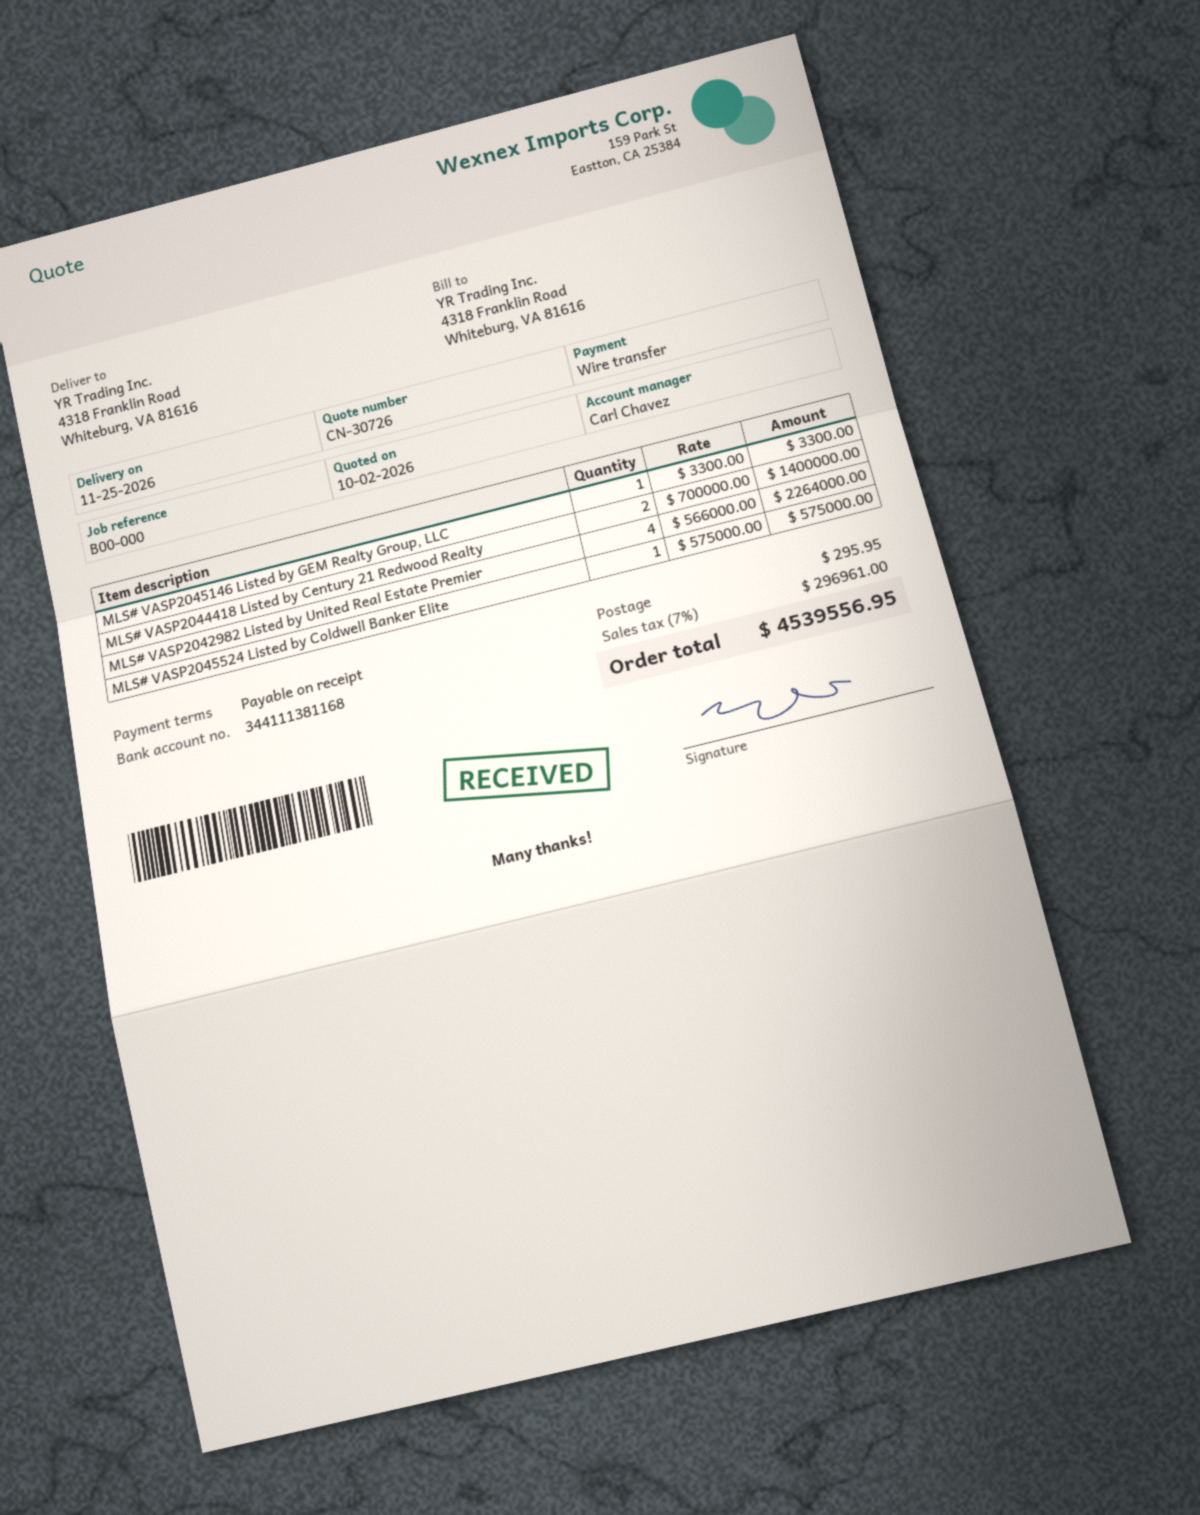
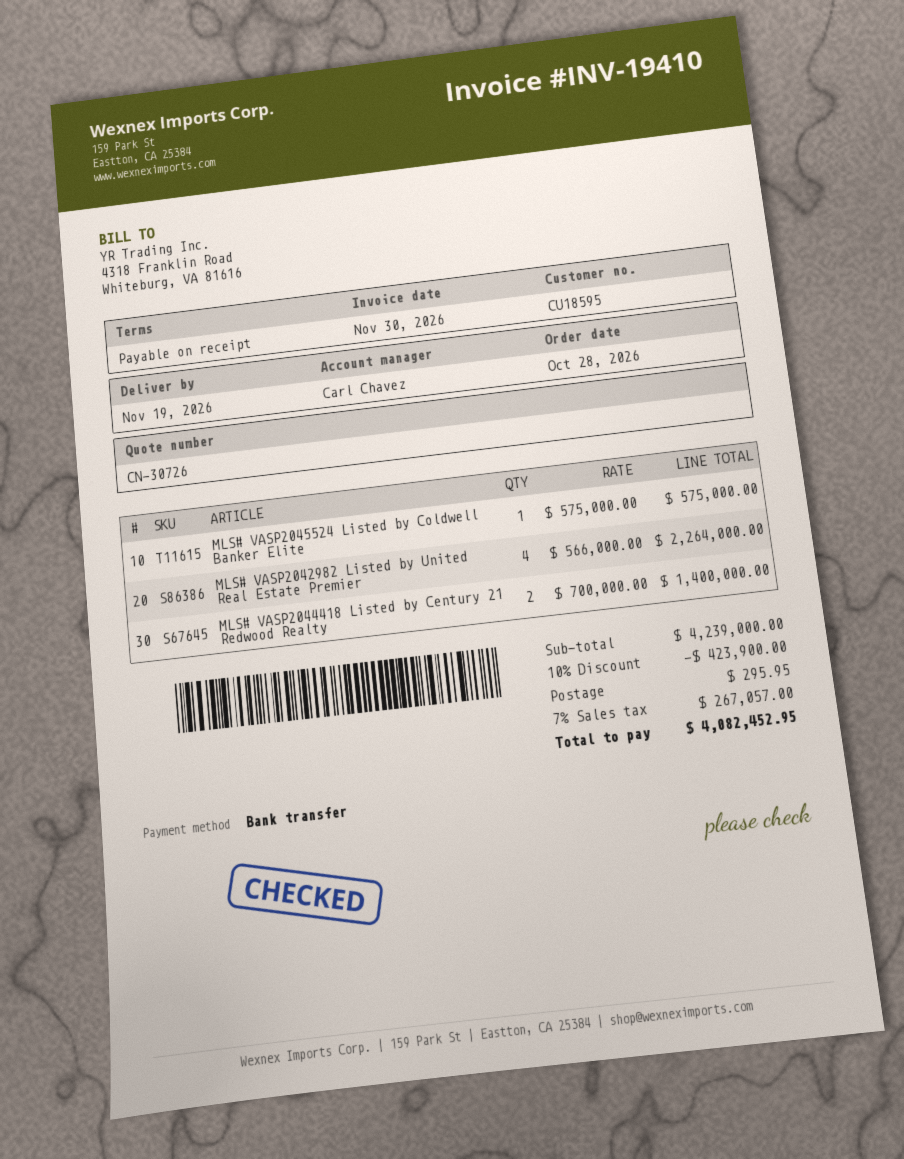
delivery date: 2026-11-25 -> 2026-11-19
MLS# VASP2045146 Listed by GEM Realty Group, LLC: 1 x 3300.00 = 3300.00 -> none
discount: none -> 10% = 423900.00
tax: 7% = 296961.00 -> 7% = 267057.00
total: 4539556.95 -> 4082452.95

